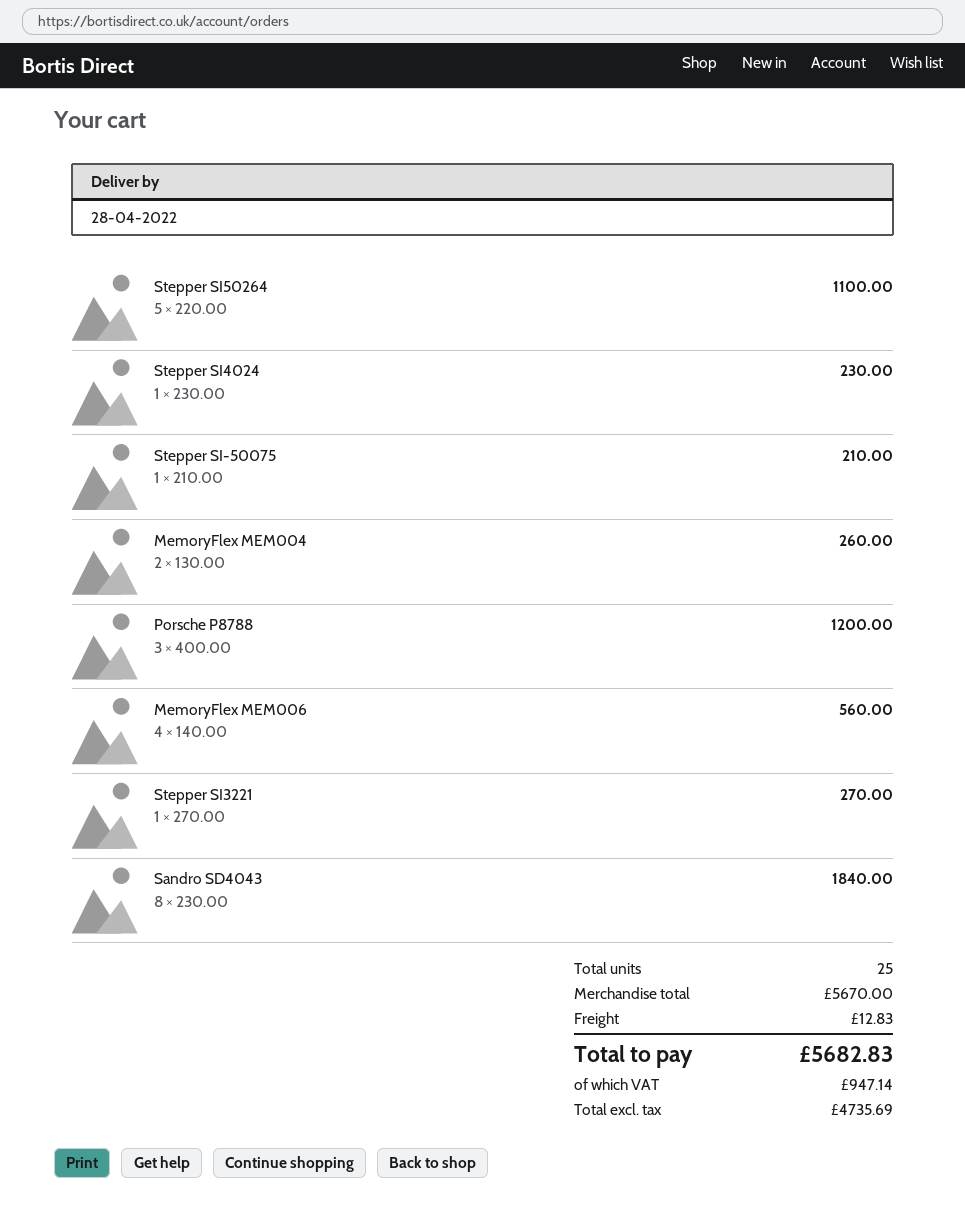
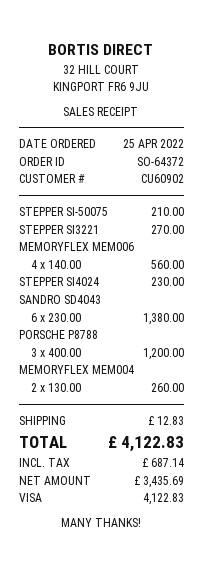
Stepper SI50264: 5 x 220.00 = 1100.00 -> none
Sandro SD4043: 8 x 230.00 = 1840.00 -> 6 x 230.00 = 1380.00
net: 4735.69 -> 3435.69
tax: 947.14 -> 687.14
total: 5682.83 -> 4122.83

